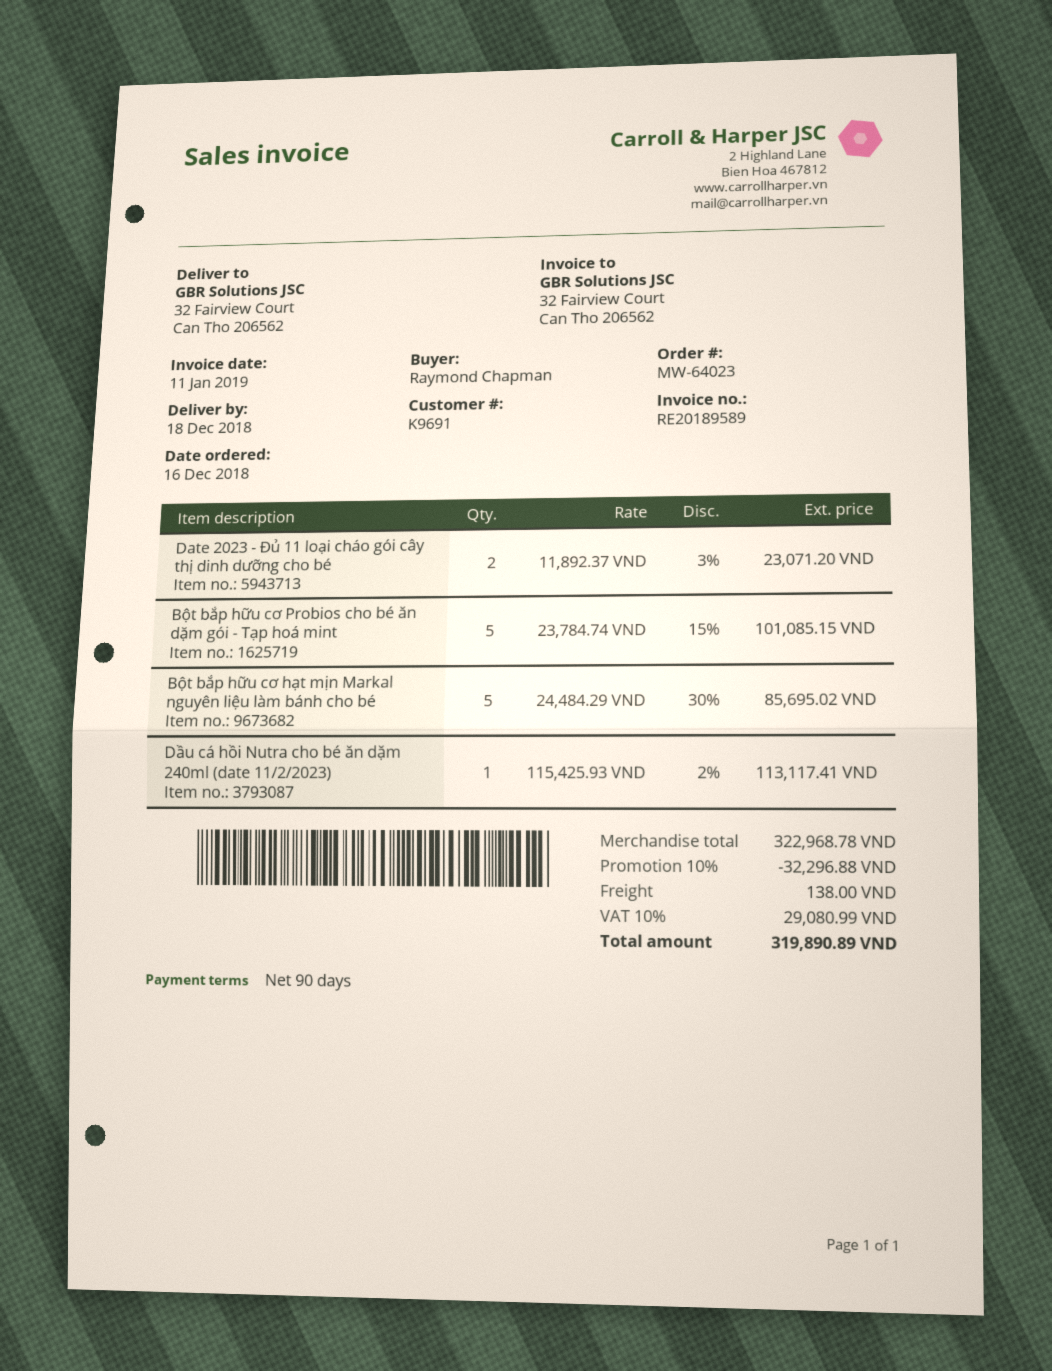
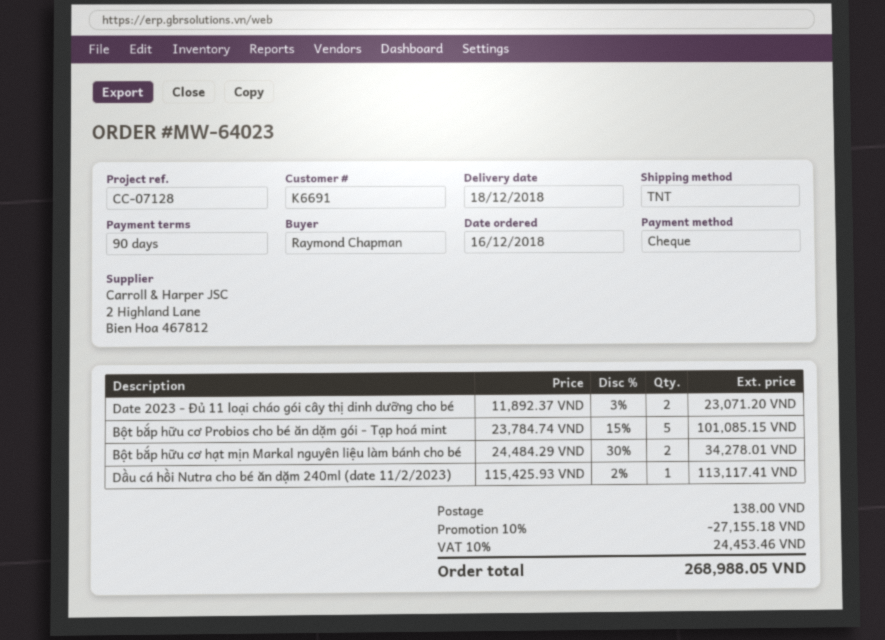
customer number: K9691 -> K6691
Bột bắp hữu cơ hạt mịn Markal nguyên liệu làm bánh cho bé: 5 x 24484.29 - 30% = 85695.02 -> 2 x 24484.29 - 30% = 34278.01
discount: 10% = 32296.88 -> 10% = 27155.18
tax: 10% = 29080.99 -> 10% = 24453.46
total: 319890.89 -> 268988.05

